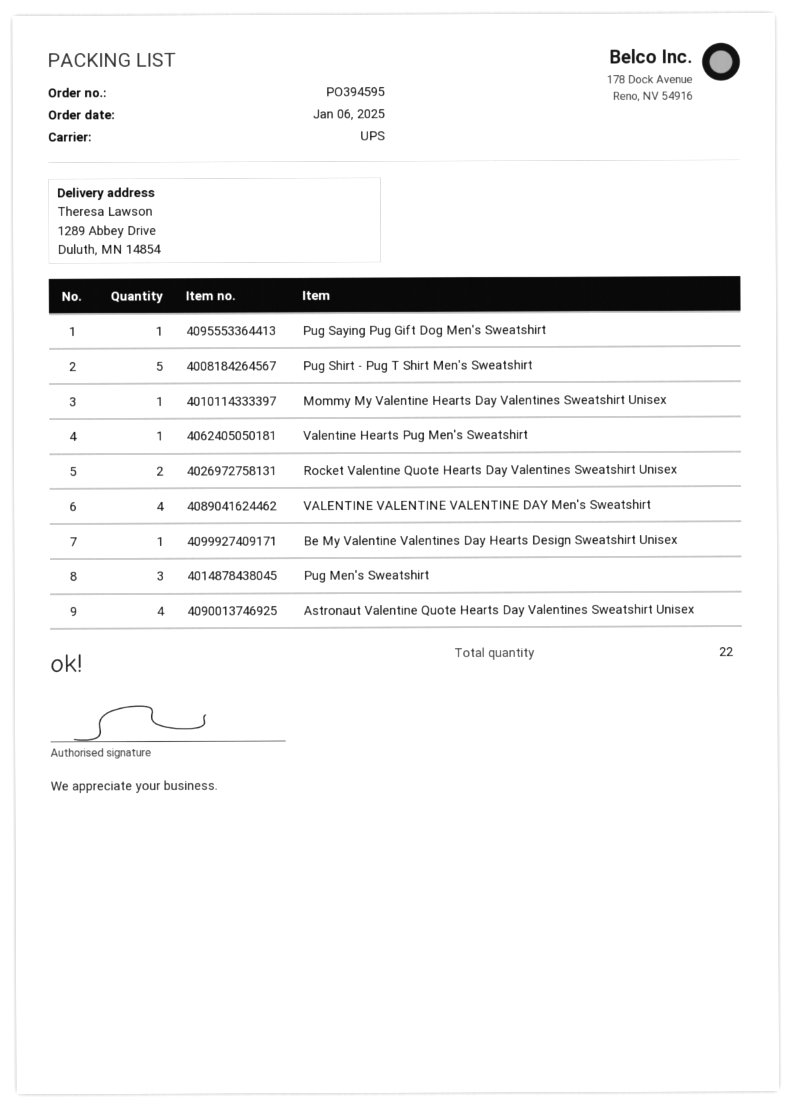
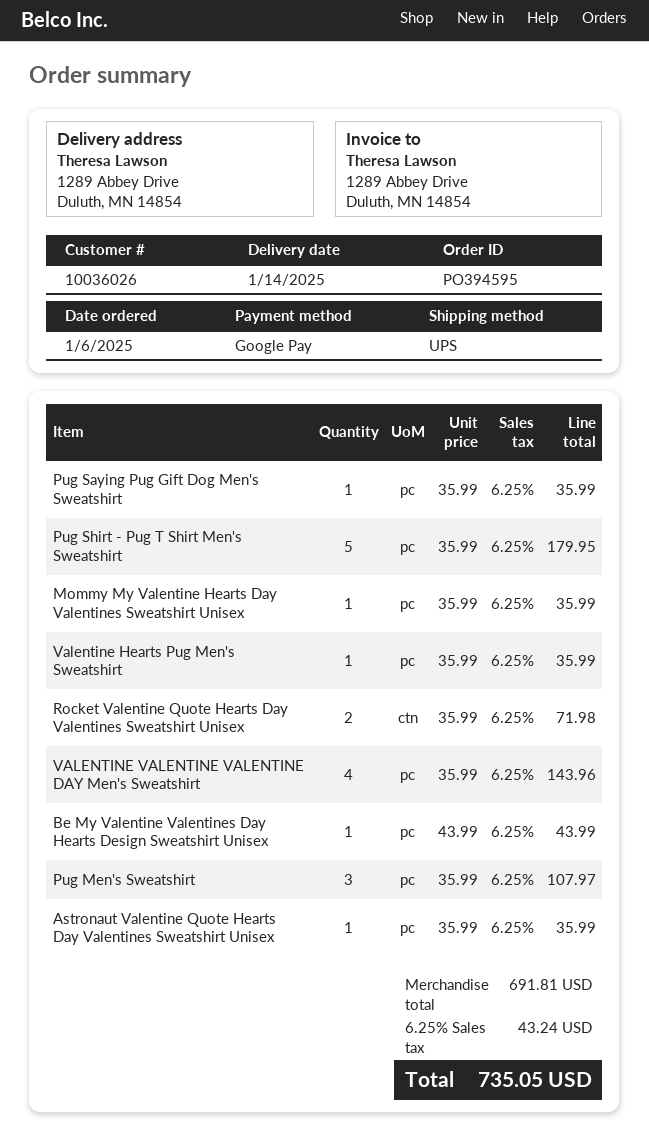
Astronaut Valentine Quote Hearts Day Valentines Sweatshirt Unisex: 4 -> 1

